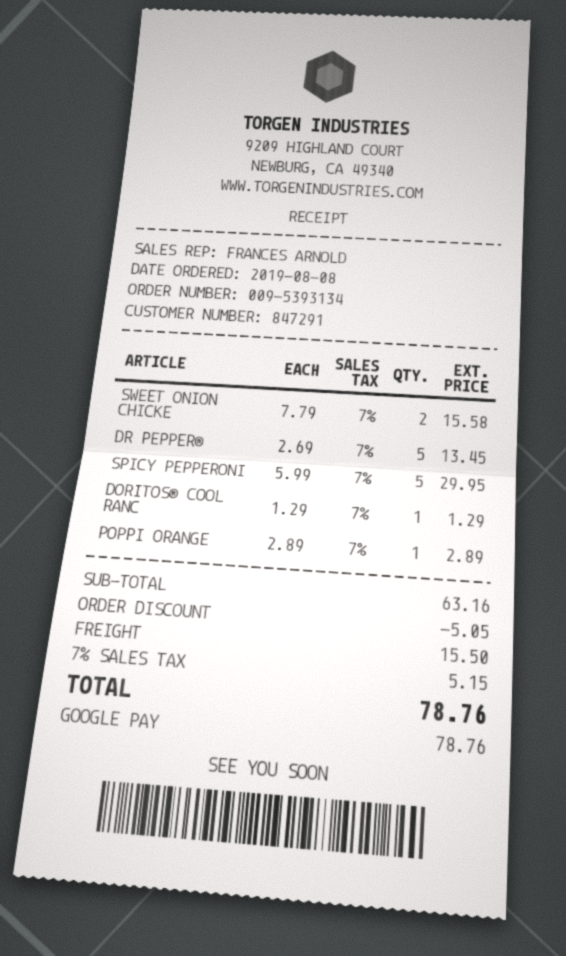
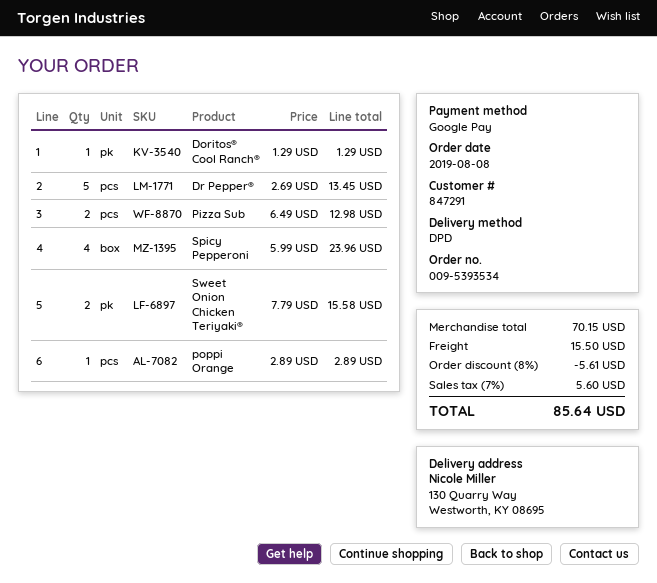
order number: 009-5393134 -> 009-5393534
SPICY PEPPERONI: 5 x 5.99 = 29.95 -> 4 x 5.99 = 23.96
Pizza Sub: none -> 2 x 6.49 = 12.98
subtotal: 63.16 -> 70.15
discount: 5.05 -> 5.61
tax: 7% = 5.15 -> 7% = 5.60
total: 78.76 -> 85.64

